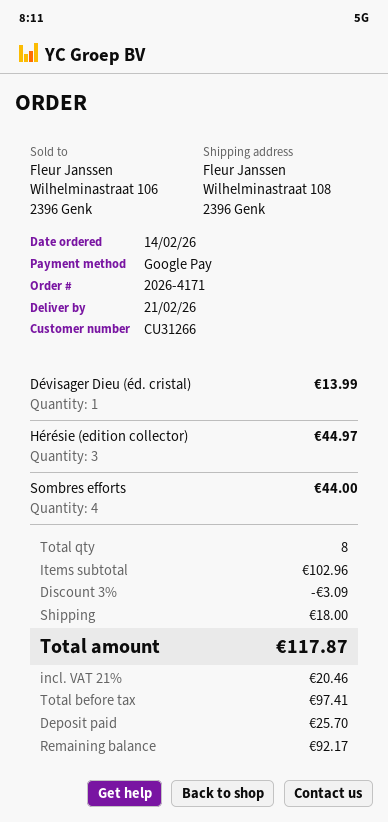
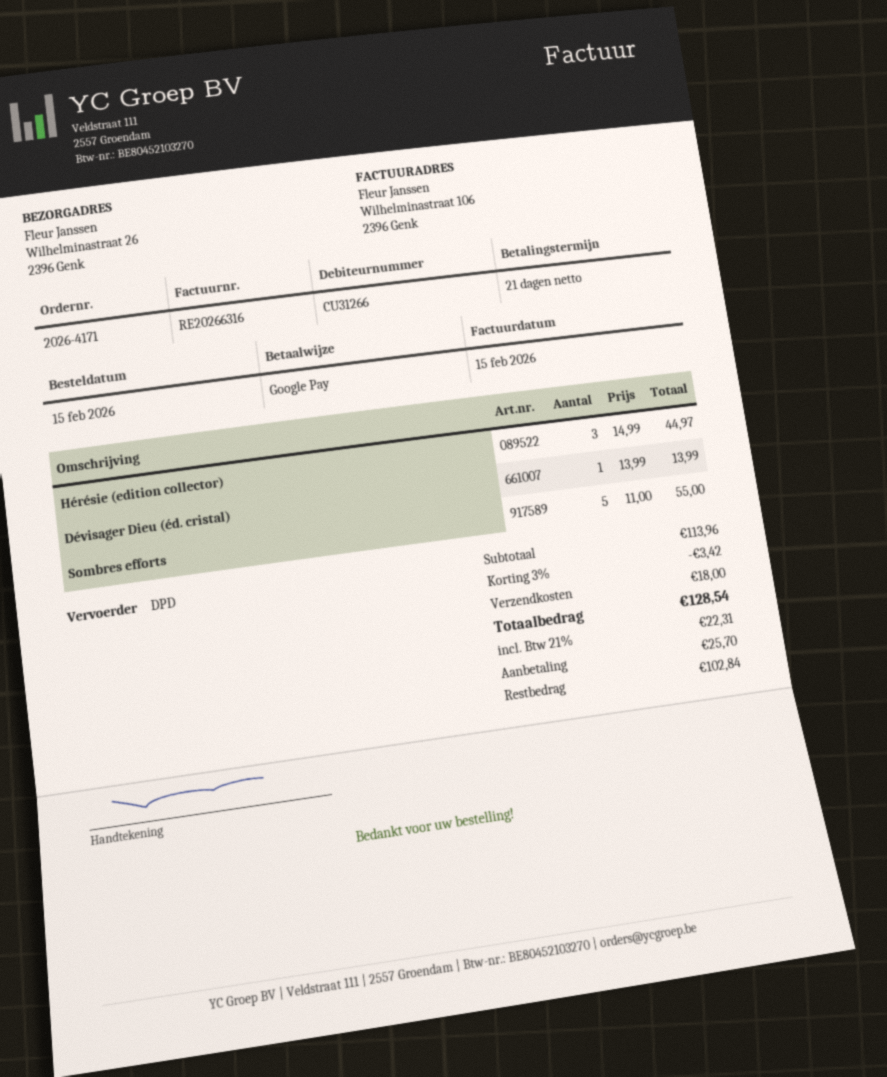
order date: 2026-02-14 -> 2026-02-15
ship to: Wilhelminastraat 108, 2396 Genk -> Wilhelminastraat 26, 2396 Genk
Sombres efforts: 4 for 44.00 -> 5 for 55.00
subtotal: 102.96 -> 113.96
discount: 3% = 3.09 -> 3% = 3.42
tax: 21% = 20.46 -> 21% = 22.31
total: 117.87 -> 128.54
balance: 92.17 -> 102.84

